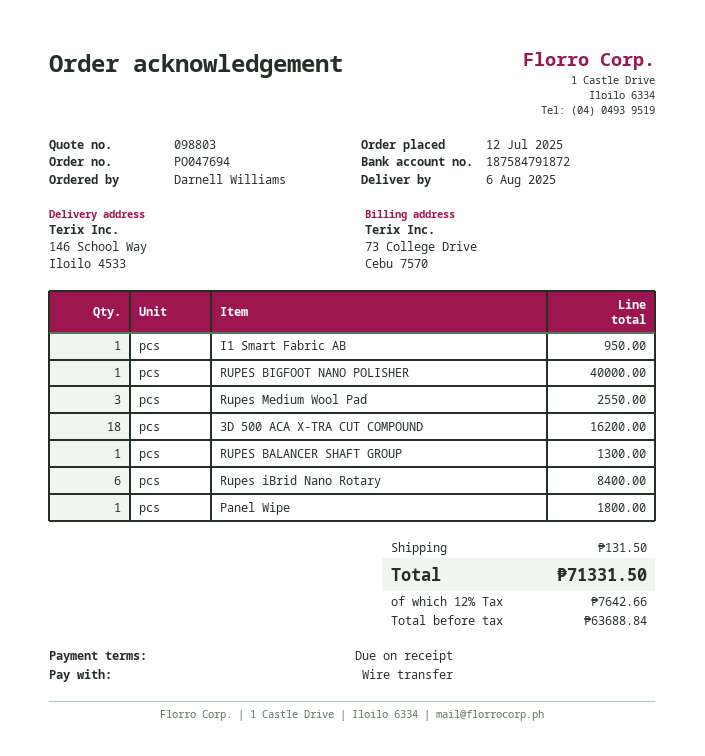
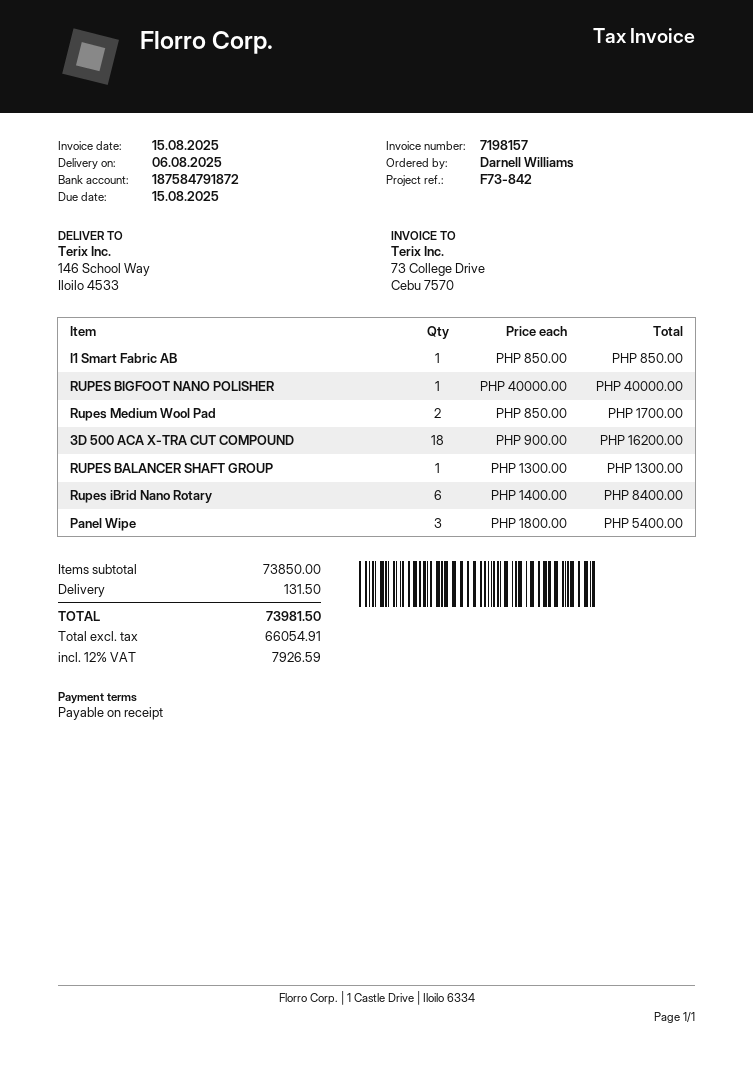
I1 Smart Fabric AB: 1 for 950.00 -> 1 for 850.00
Rupes Medium Wool Pad: 3 for 2550.00 -> 2 for 1700.00
Panel Wipe: 1 for 1800.00 -> 3 for 5400.00
net: 63688.84 -> 66054.91
tax: 12% = 7642.66 -> 12% = 7926.59
total: 71331.50 -> 73981.50

